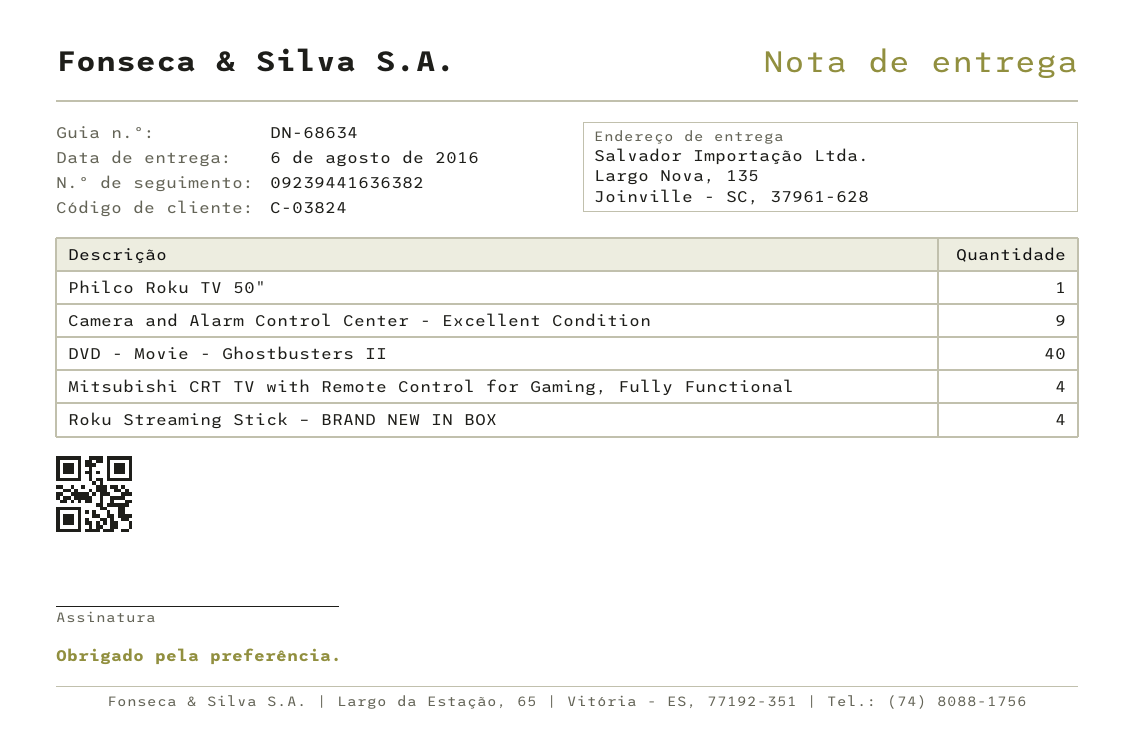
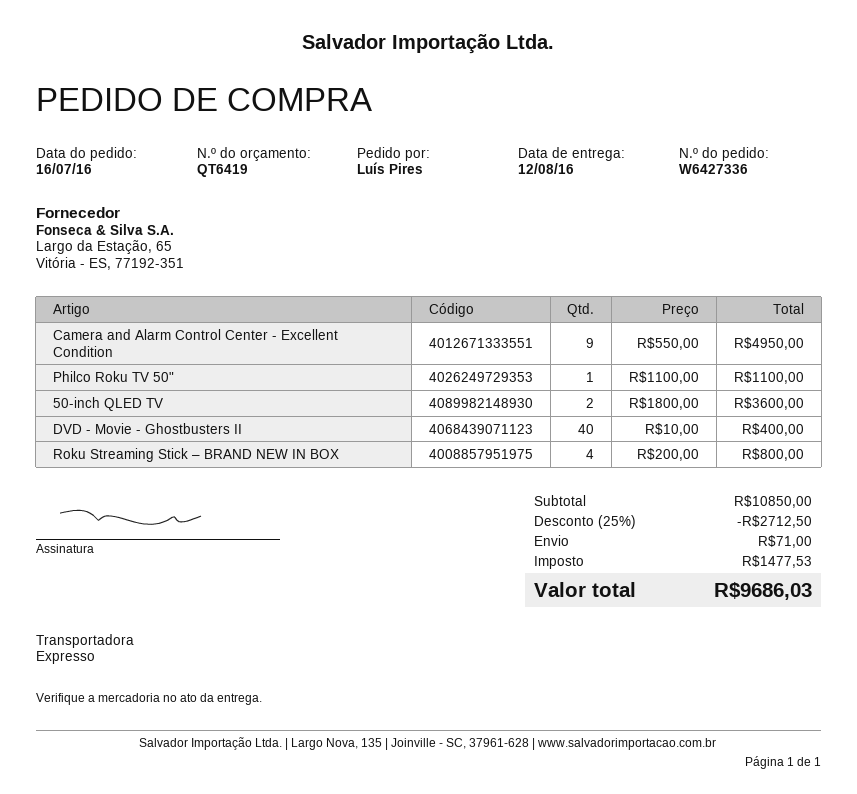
delivery date: 2016-08-06 -> 2016-08-12
Mitsubishi CRT TV with Remote Control for Gaming, Fully Functional: 4 -> none
50-inch QLED TV: none -> 2

